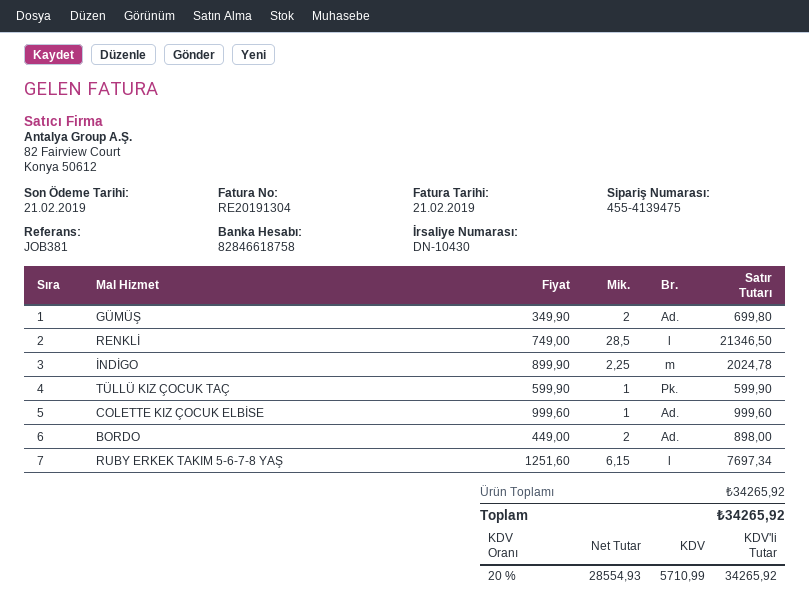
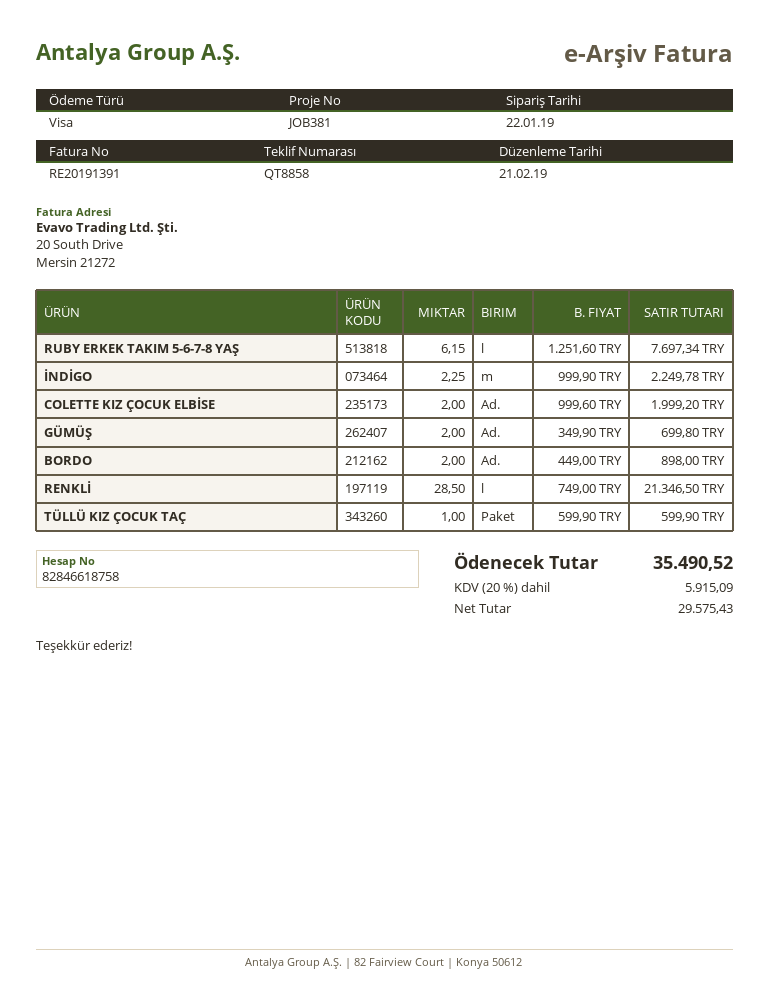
invoice number: RE20191304 -> RE20191391
İNDİGO: 2.25 x 899.90 = 2024.78 -> 2.25 x 999.90 = 2249.78
COLETTE KIZ ÇOCUK ELBİSE: 1 x 999.60 = 999.60 -> 2 x 999.60 = 1999.20
net: 28554.93 -> 29575.43
tax: 20% = 5710.99 -> 20% = 5915.09
total: 34265.92 -> 35490.52

